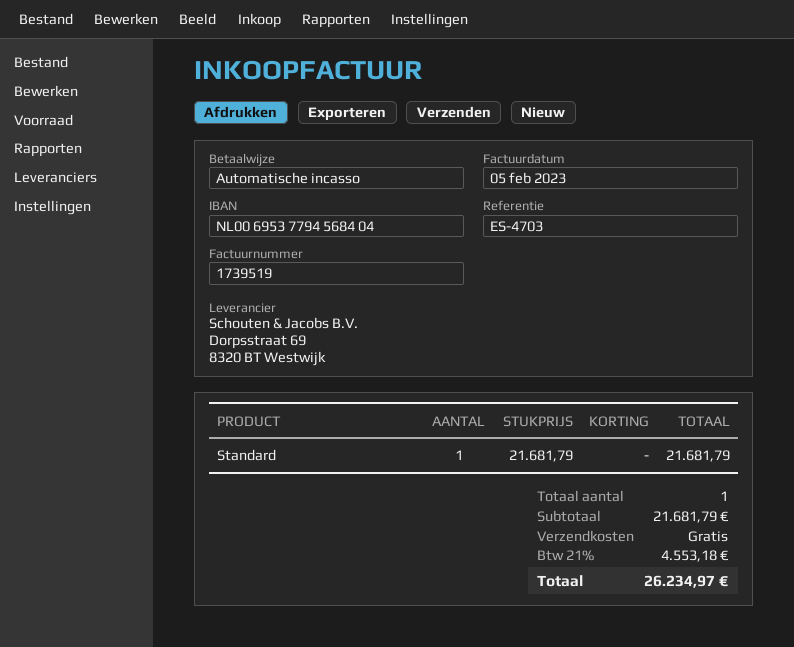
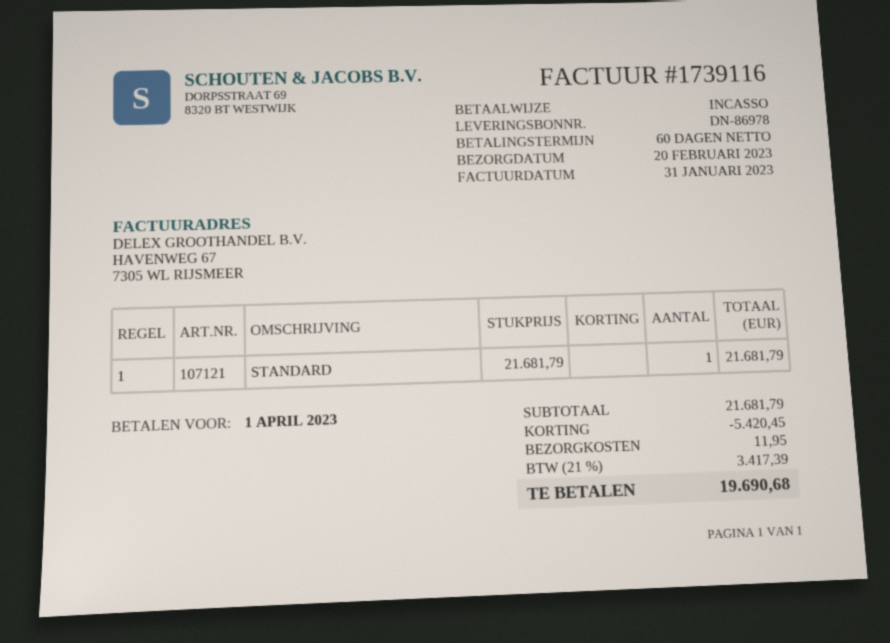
invoice number: 1739519 -> 1739116
invoice date: 2023-02-05 -> 2023-01-31
discount: none -> 5420.45
shipping: 0.00 -> 11.95
tax: 21% = 4553.18 -> 21% = 3417.39
total: 26234.97 -> 19690.68

